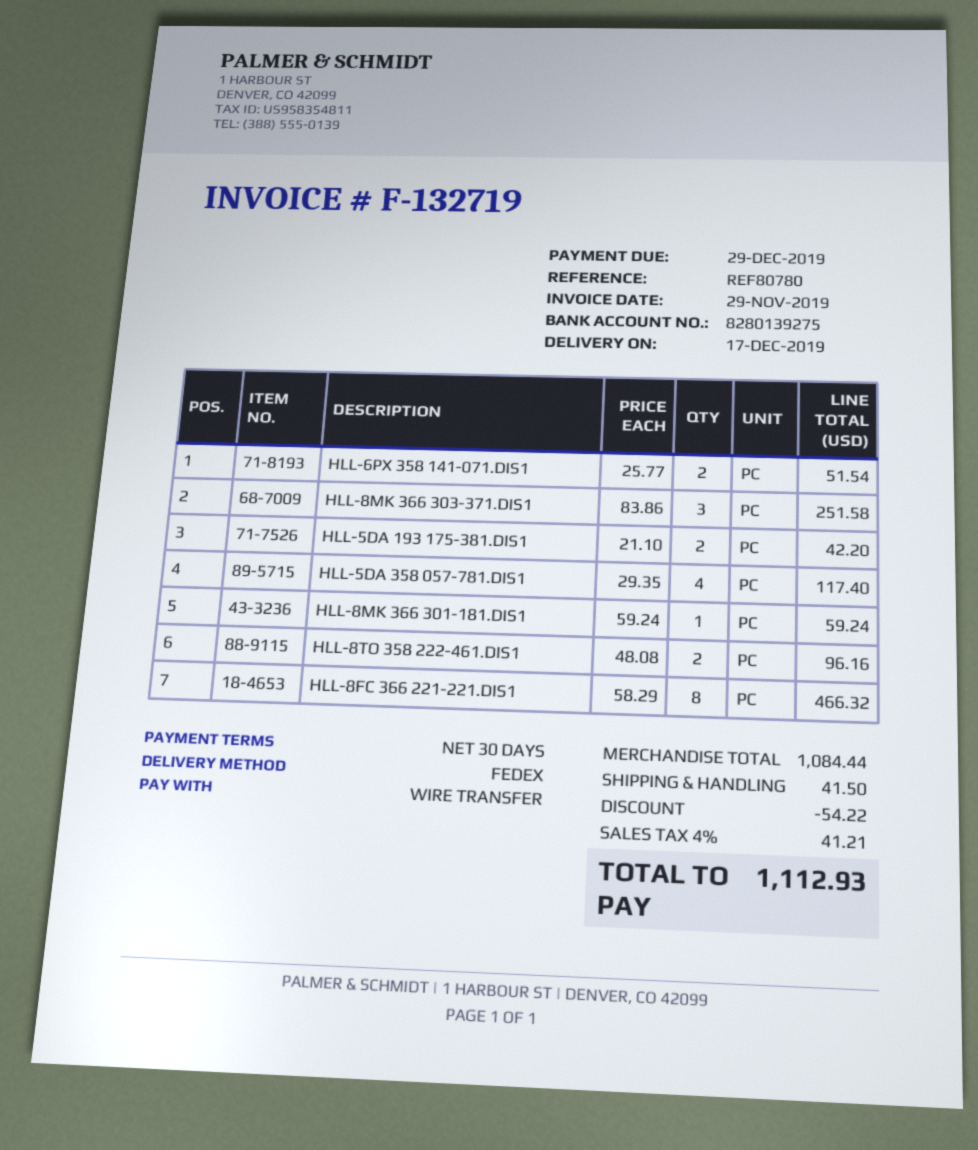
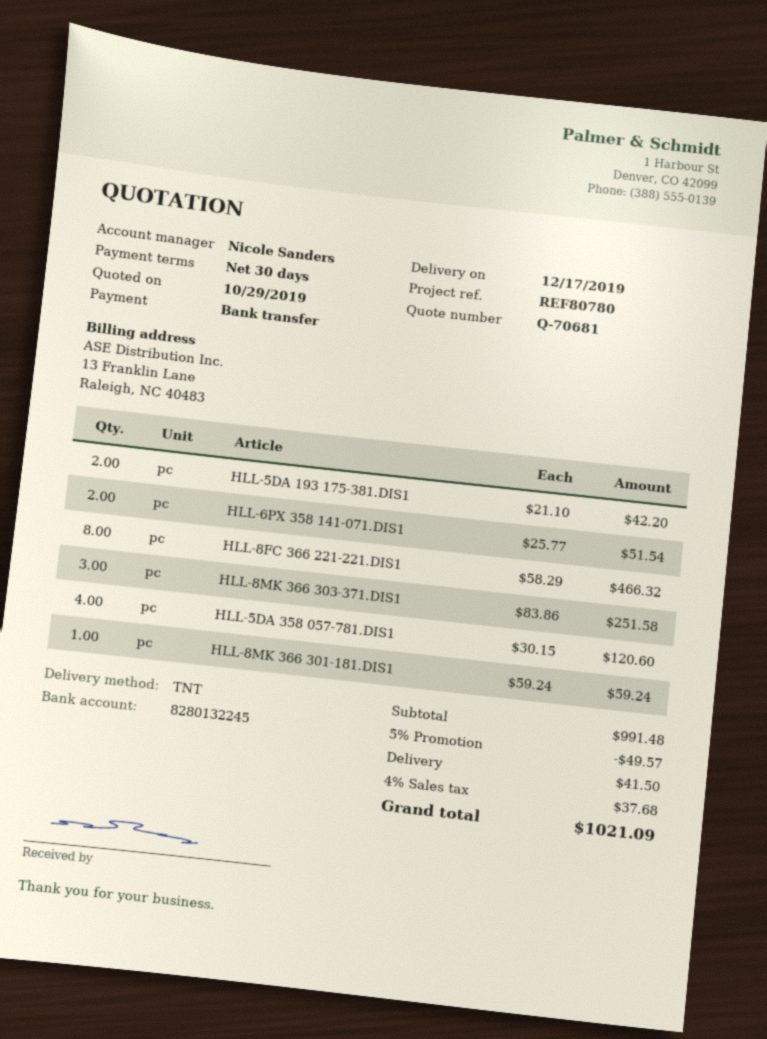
bank account: 8280139275 -> 8280132245
shipping method: FedEx -> TNT
HLL-5DA 358 057-781.DIS1: 4 x 29.35 = 117.40 -> 4 x 30.15 = 120.60
HLL-8TO 358 222-461.DIS1: 2 x 48.08 = 96.16 -> none
subtotal: 1084.44 -> 991.48
discount: 54.22 -> 49.57
tax: 4% = 41.21 -> 4% = 37.68
total: 1112.93 -> 1021.09

